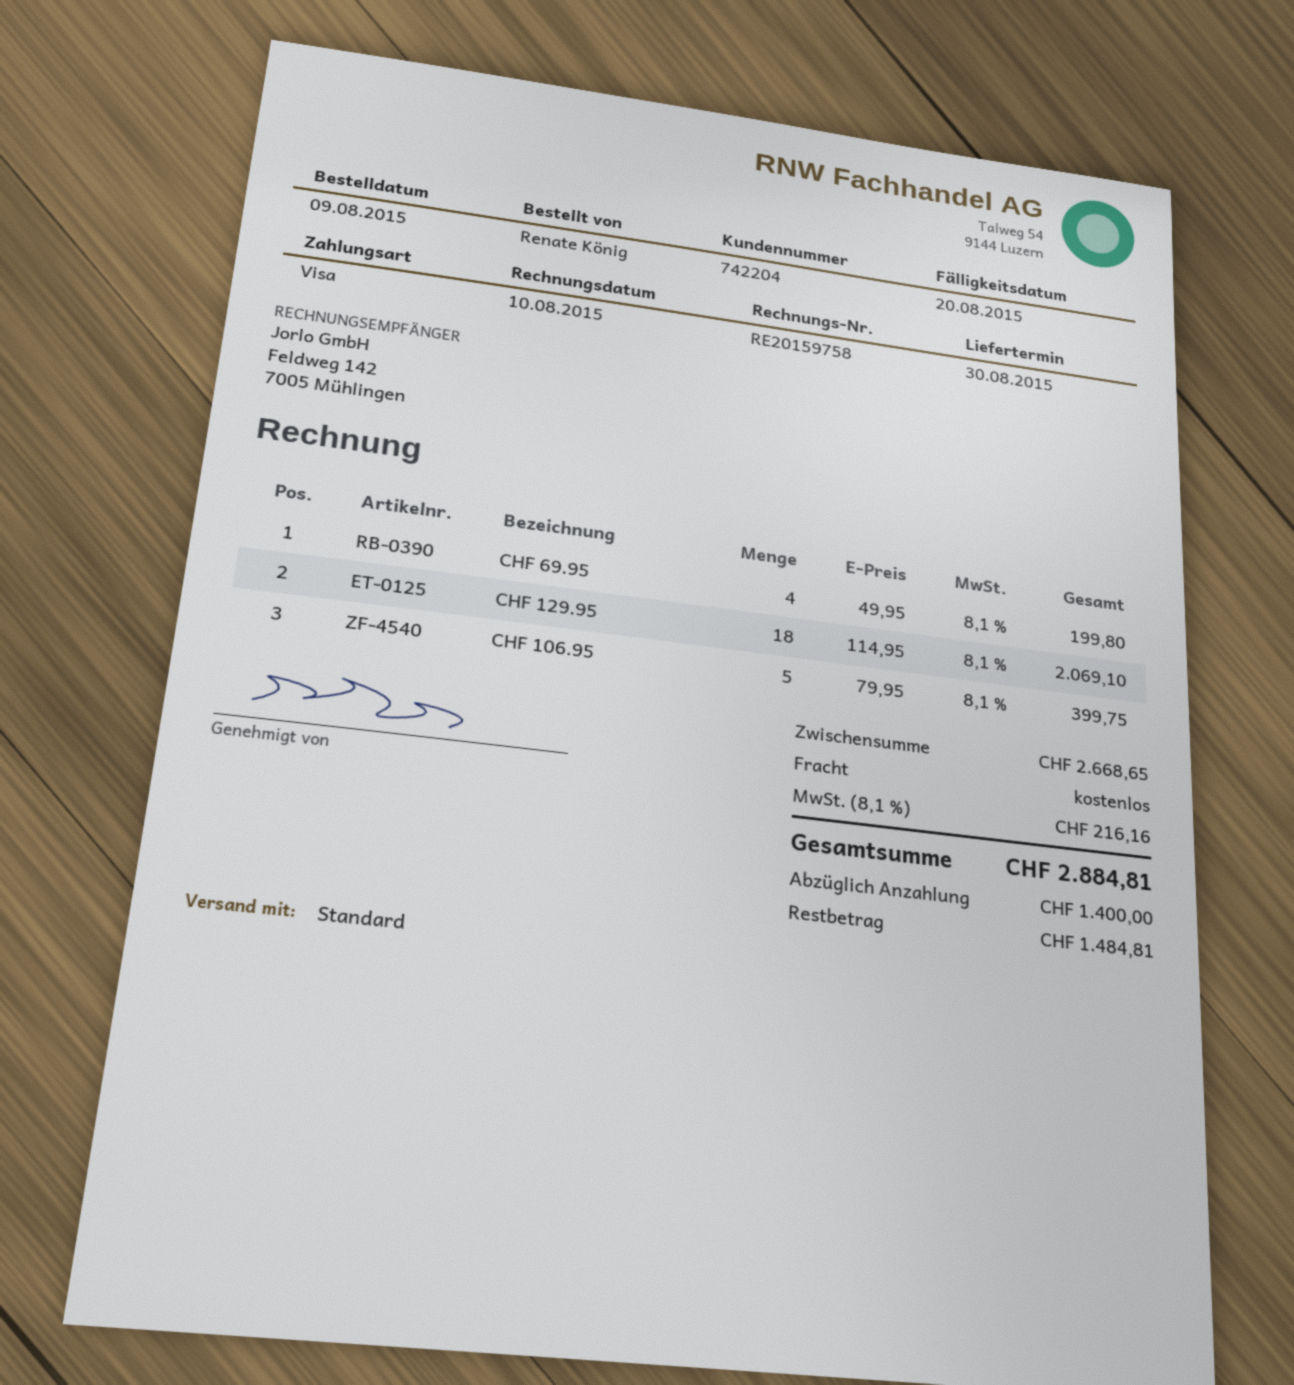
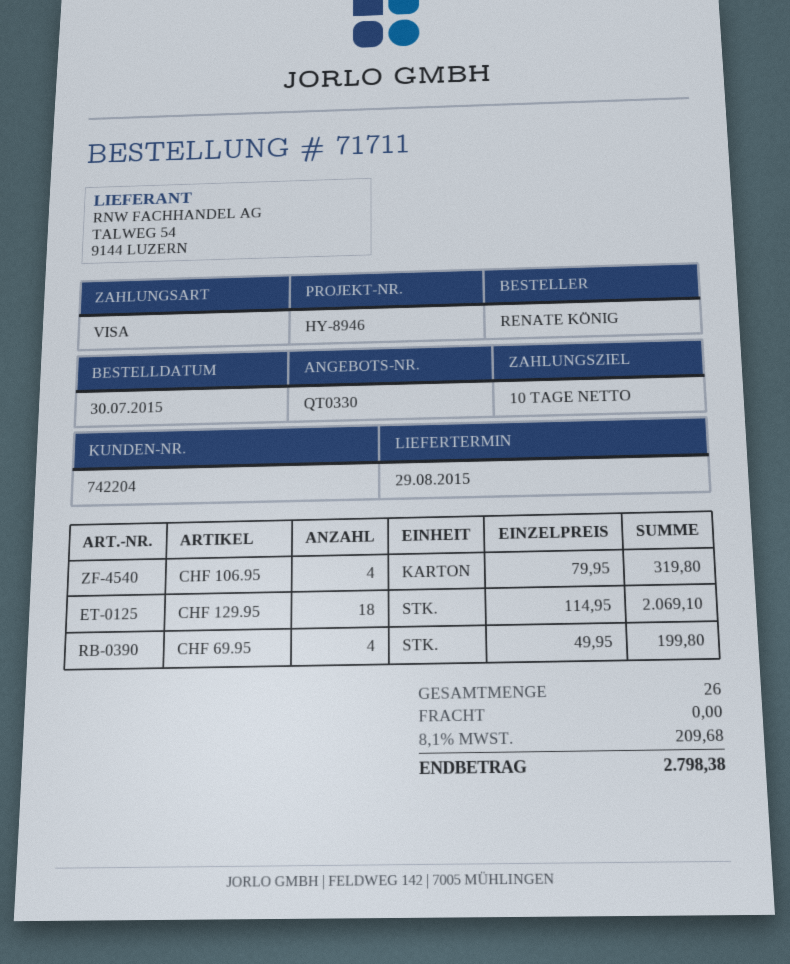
order date: 2015-08-09 -> 2015-07-30
delivery date: 2015-08-30 -> 2015-08-29
CHF 106.95: 5 x 79.95 = 399.75 -> 4 x 79.95 = 319.80
tax: 8.1% = 216.16 -> 8.1% = 209.68
total: 2884.81 -> 2798.38

